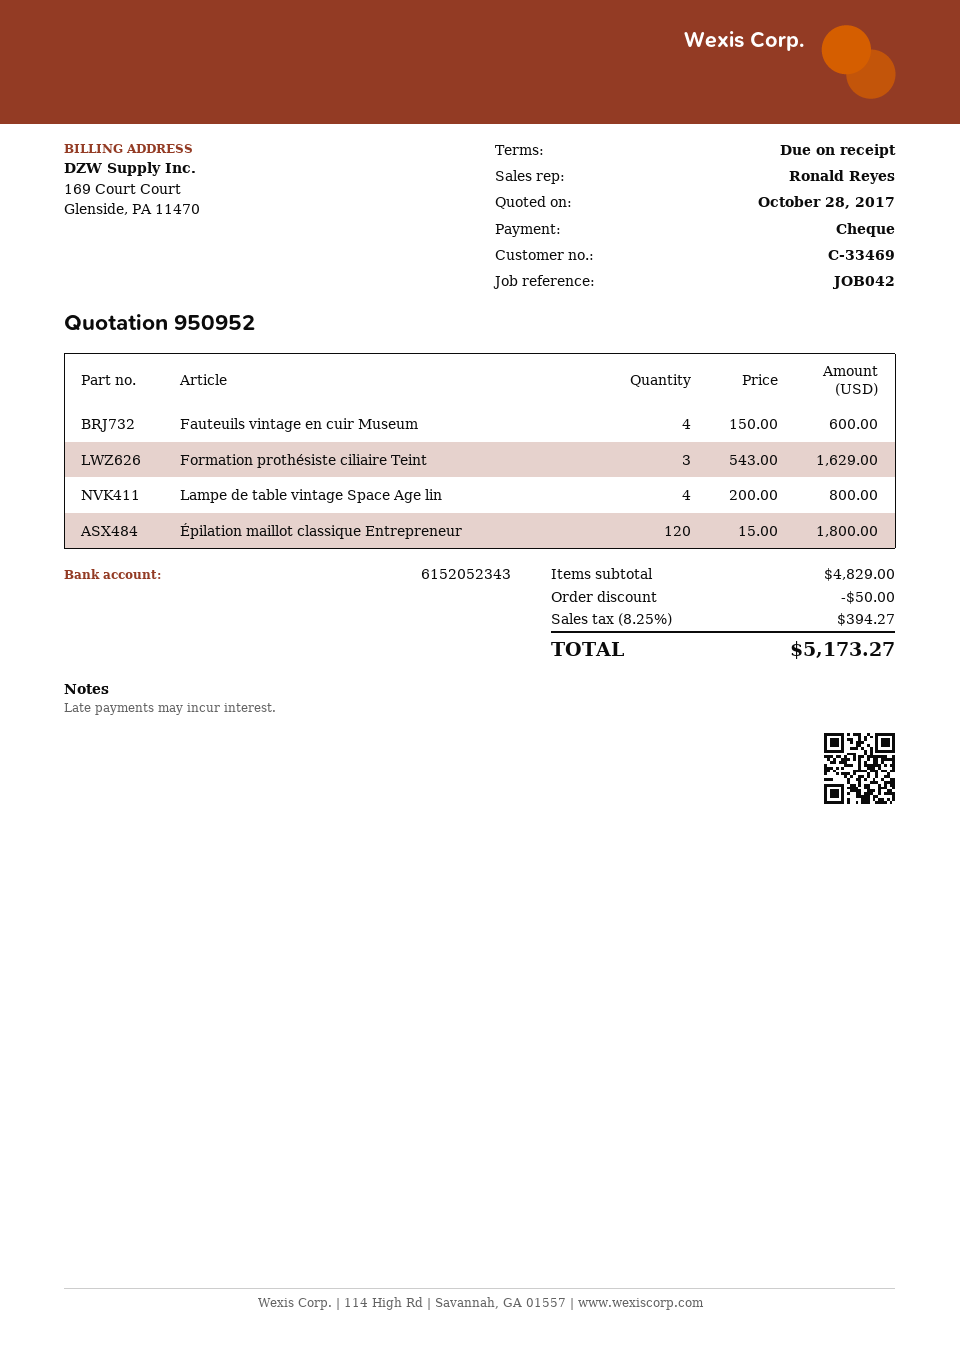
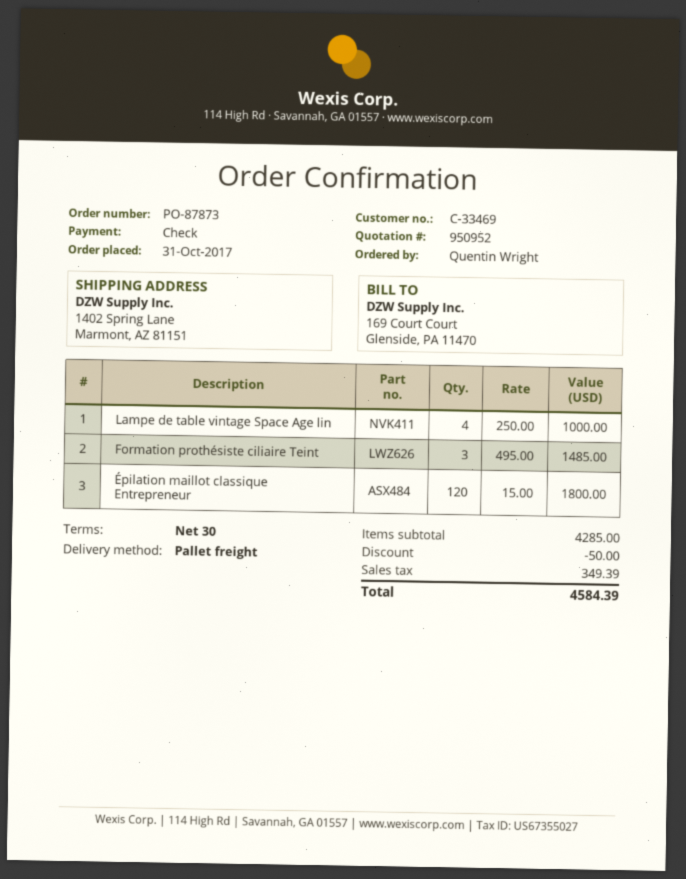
payment terms: on receipt -> 30 days
Fauteuils vintage en cuir Museum: 4 x 150.00 = 600.00 -> none
Formation prothésiste ciliaire Teint: 3 x 543.00 = 1629.00 -> 3 x 495.00 = 1485.00
Lampe de table vintage Space Age lin: 4 x 200.00 = 800.00 -> 4 x 250.00 = 1000.00
subtotal: 4829.00 -> 4285.00
tax: 394.27 -> 349.39
total: 5173.27 -> 4584.39

